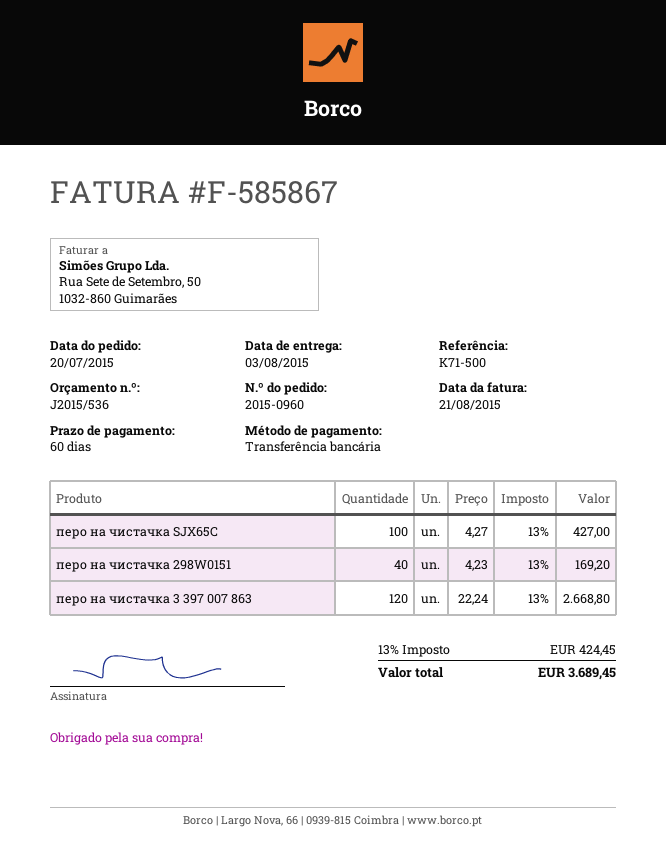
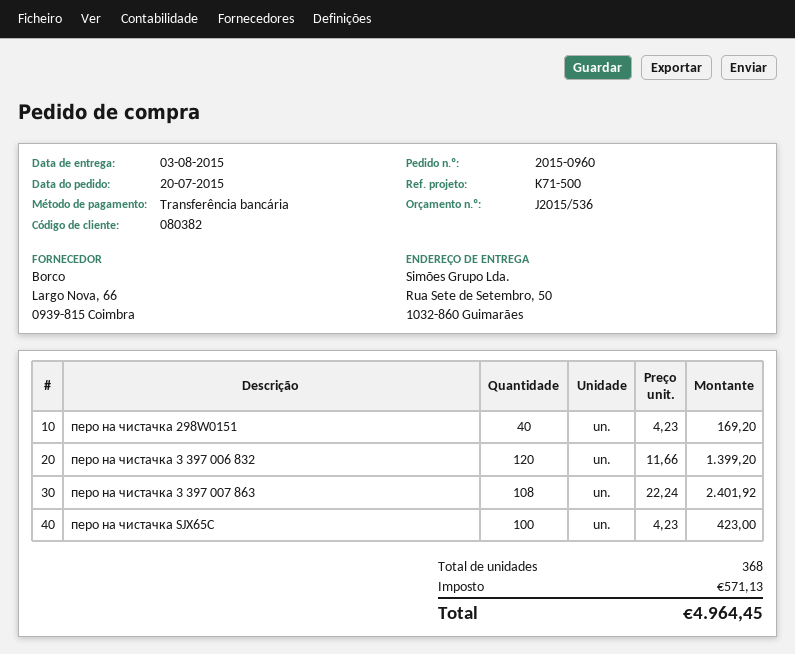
перо на чистачка SJX65C: 100 x 4.27 = 427.00 -> 100 x 4.23 = 423.00
перо на чистачка 3 397 007 863: 120 x 22.24 = 2668.80 -> 108 x 22.24 = 2401.92
перо на чистачка 3 397 006 832: none -> 120 x 11.66 = 1399.20
tax: 424.45 -> 571.13
total: 3689.45 -> 4964.45

